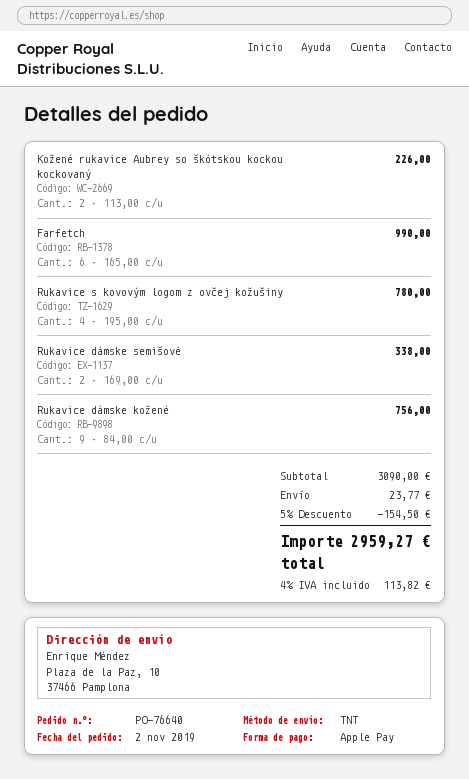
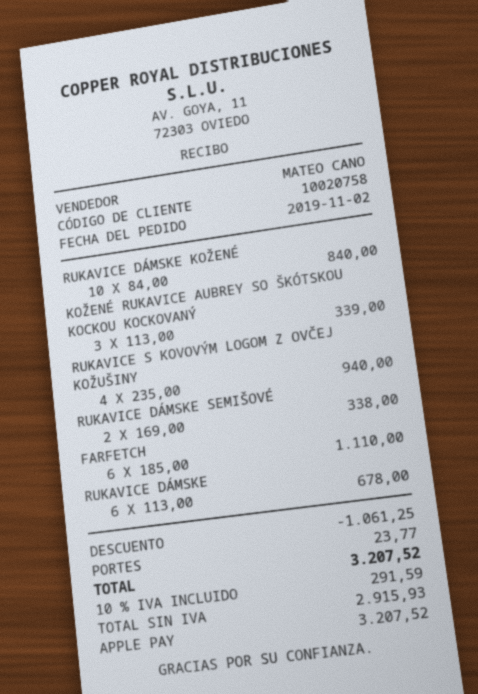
Kožené rukavice Aubrey so škótskou kockou kockovaný: 2 x 113.00 = 226.00 -> 3 x 113.00 = 339.00
Farfetch: 6 x 165.00 = 990.00 -> 6 x 185.00 = 1110.00
Rukavice s kovovým logom z ovčej kožušiny: 4 x 195.00 = 780.00 -> 4 x 235.00 = 940.00
Rukavice dámske kožené: 9 x 84.00 = 756.00 -> 10 x 84.00 = 840.00
RUKAVICE DÁMSKE: none -> 6 x 113.00 = 678.00
discount: 154.50 -> 1061.25
tax: 4% = 113.82 -> 10% = 291.59
total: 2959.27 -> 3207.52

